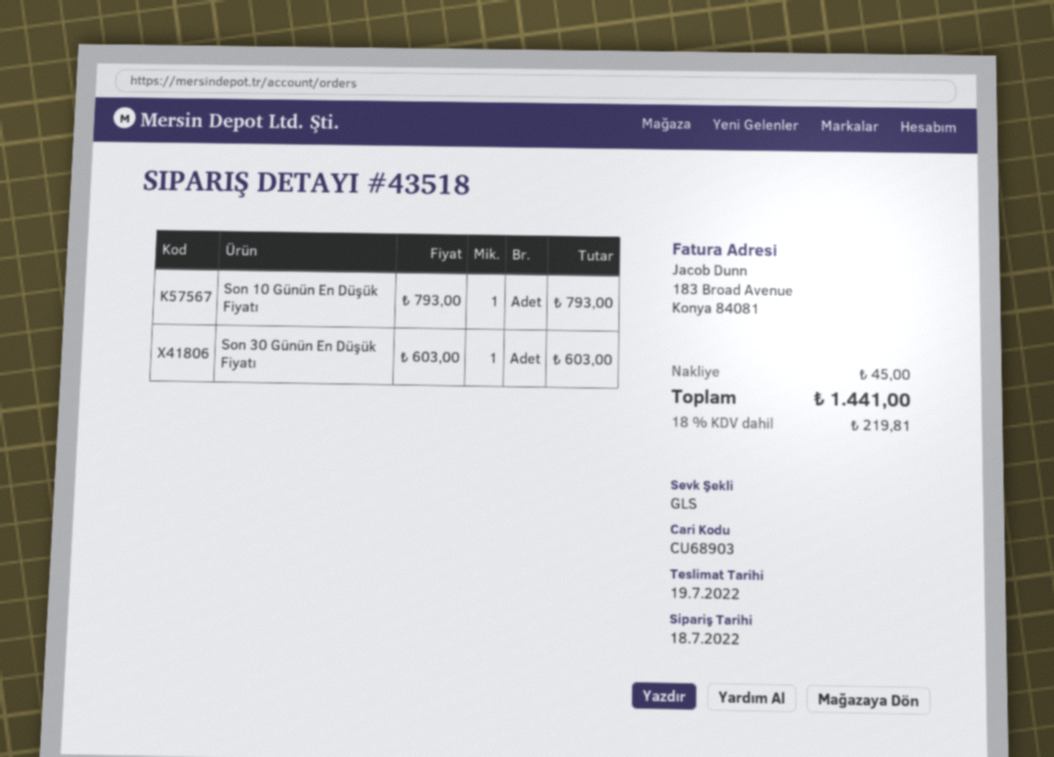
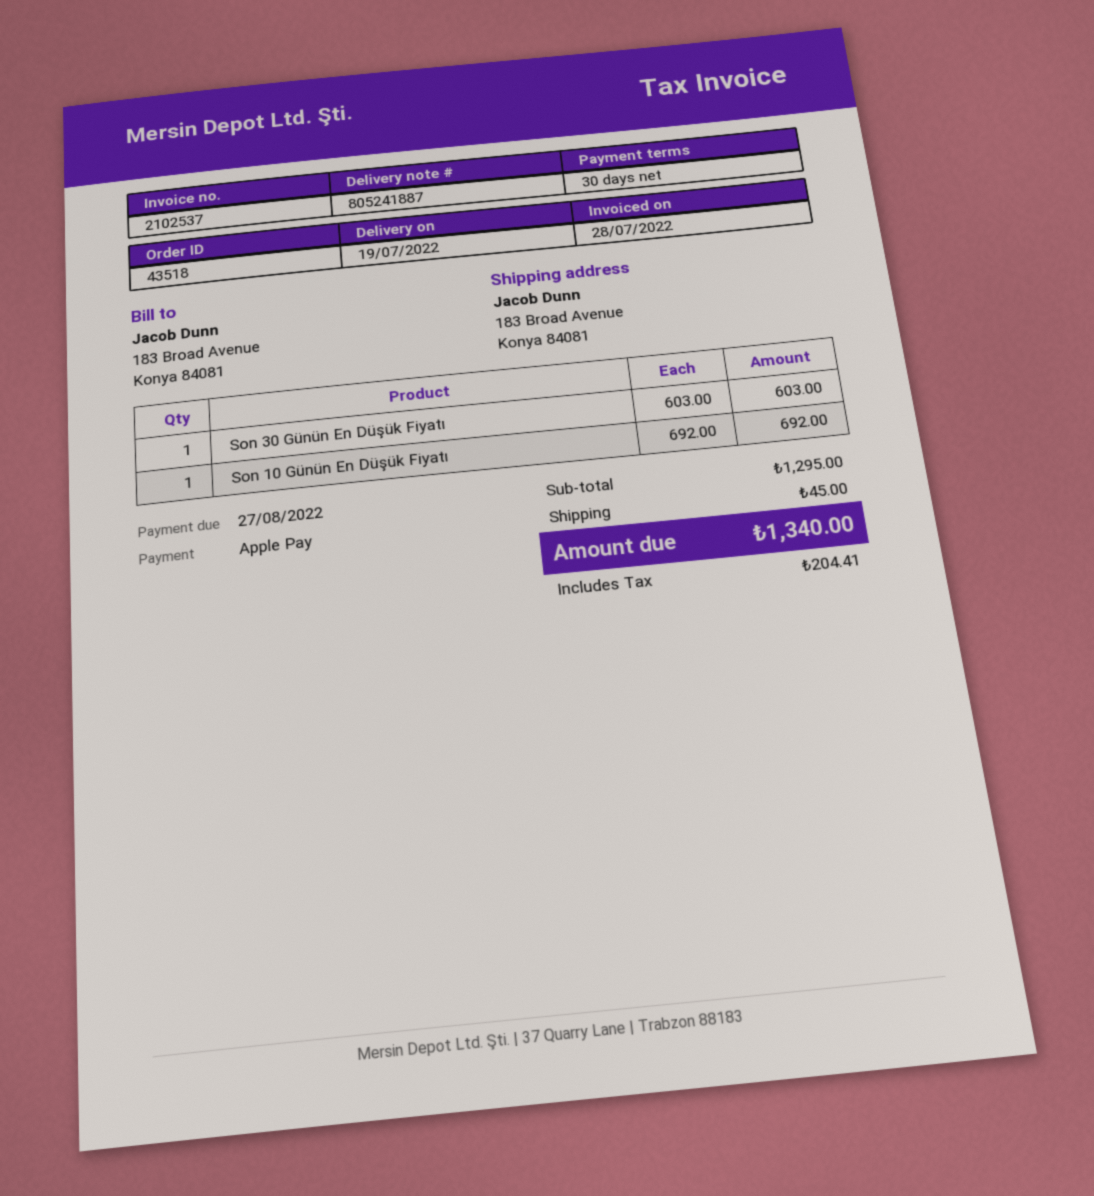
Son 10 Günün En Düşük Fiyatı: 1 x 793.00 = 793.00 -> 1 x 692.00 = 692.00
tax: 219.81 -> 204.41
total: 1441.00 -> 1340.00

